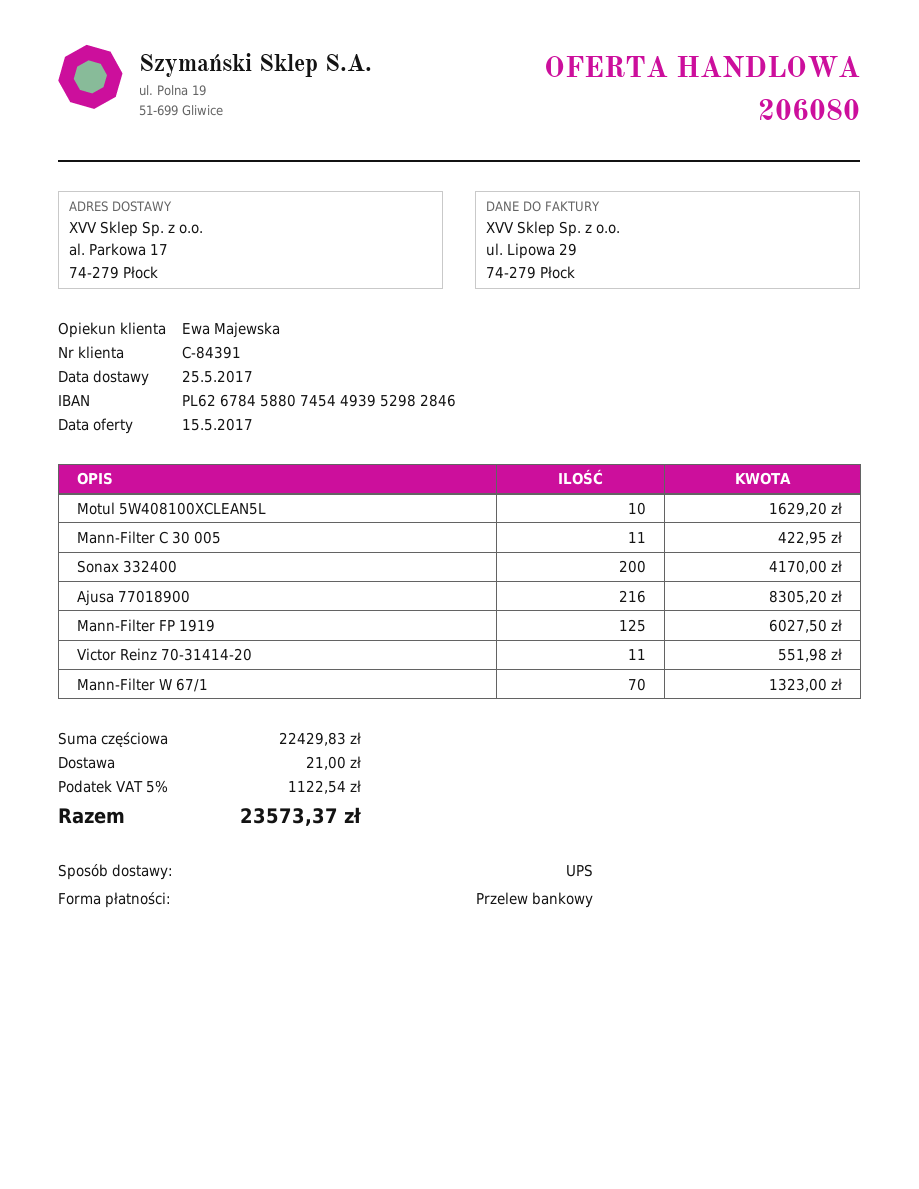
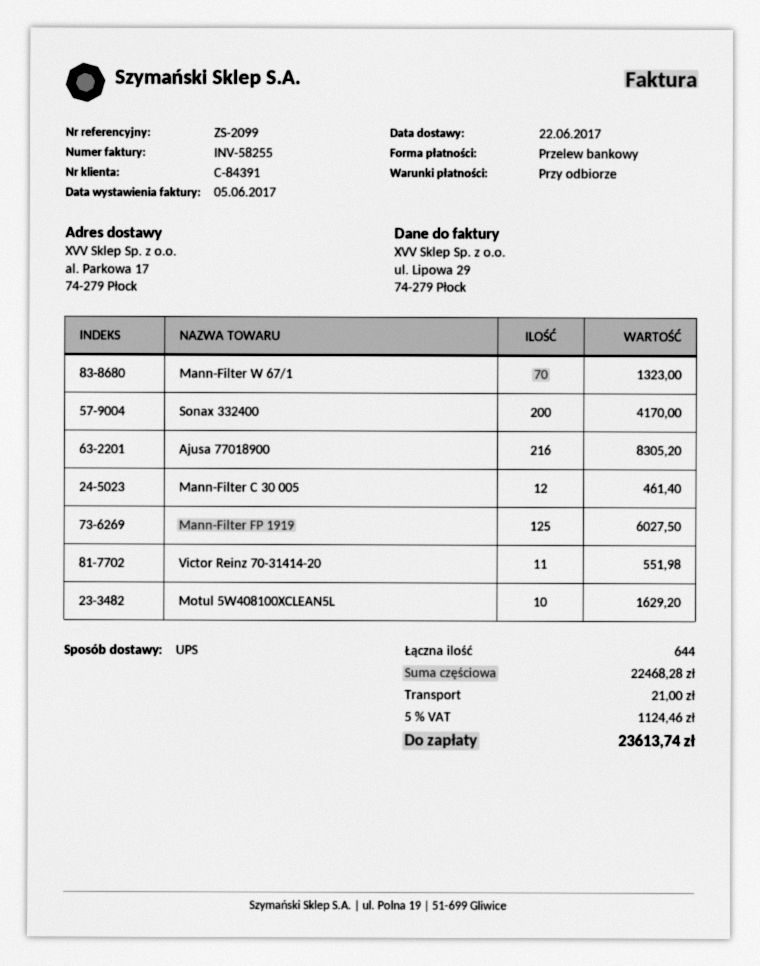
delivery date: 2017-05-25 -> 2017-06-22
Mann-Filter C 30 005: 11 for 422.95 -> 12 for 461.40
subtotal: 22429.83 -> 22468.28
tax: 5% = 1122.54 -> 5% = 1124.46
total: 23573.37 -> 23613.74

